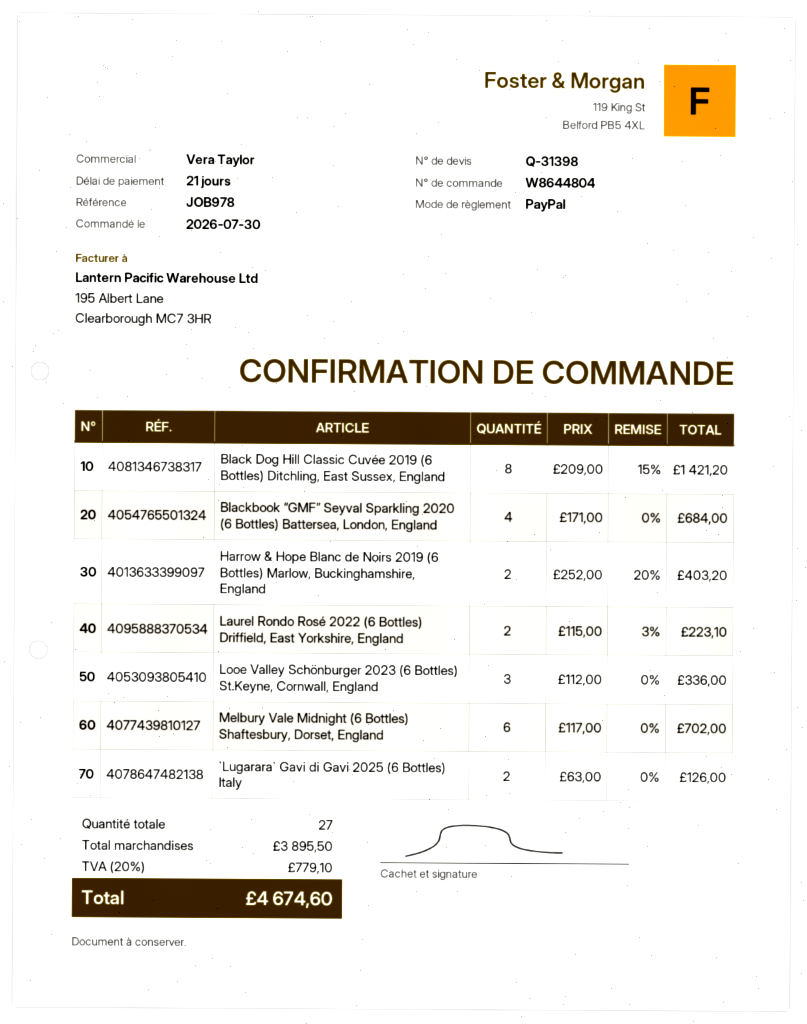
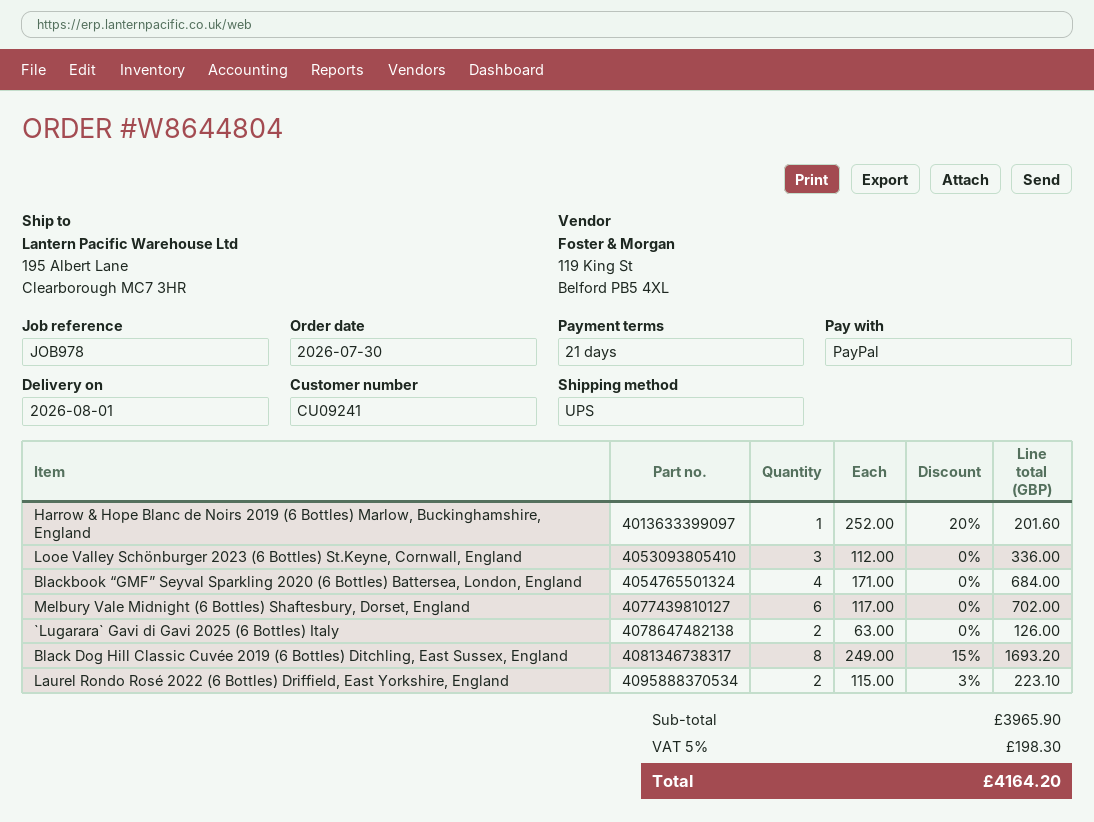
Black Dog Hill Classic Cuvée 2019 (6 Bottles) Ditchling, East Sussex, England: 8 x 209.00 - 15% = 1421.20 -> 8 x 249.00 - 15% = 1693.20
Harrow & Hope Blanc de Noirs 2019 (6 Bottles) Marlow, Buckinghamshire, England: 2 x 252.00 - 20% = 403.20 -> 1 x 252.00 - 20% = 201.60
subtotal: 3895.50 -> 3965.90
tax: 20% = 779.10 -> 5% = 198.30
total: 4674.60 -> 4164.20

